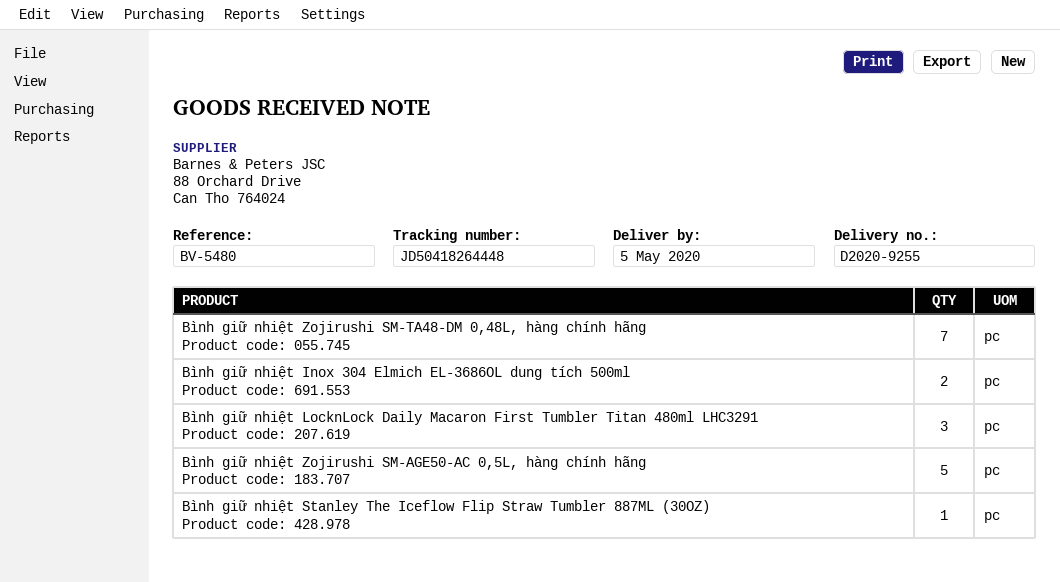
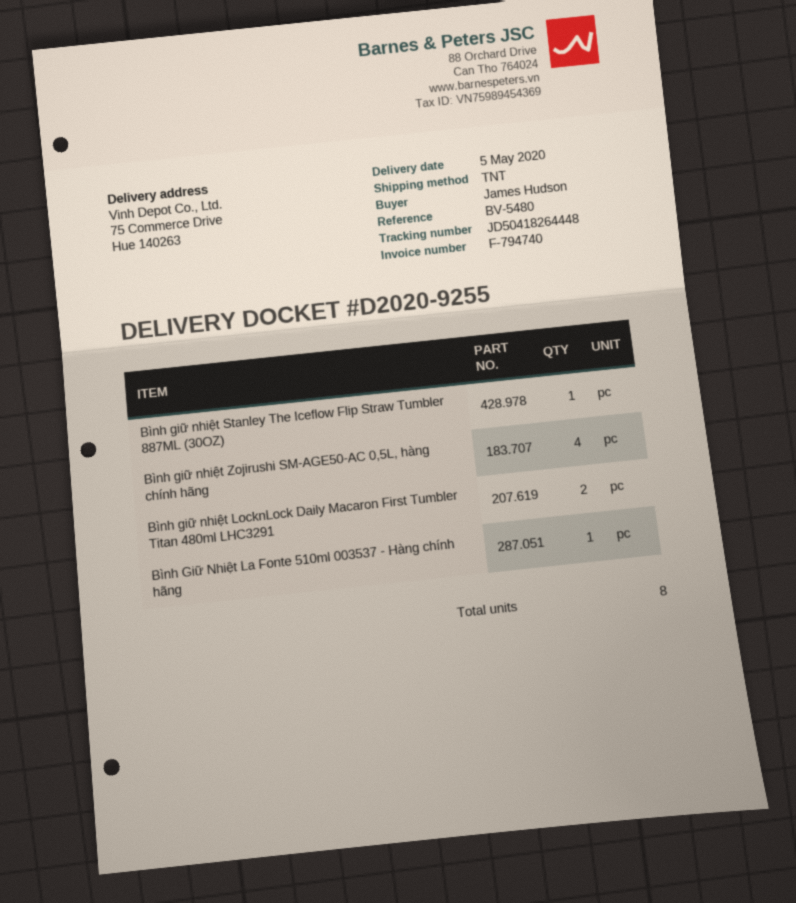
Bình giữ nhiệt Zojirushi SM-TA48-DM 0,48L, hàng chính hãng: 7 -> none
Bình giữ nhiệt Inox 304 Elmich EL-3686OL dung tích 500ml: 2 -> none
Bình giữ nhiệt LocknLock Daily Macaron First Tumbler Titan 480ml LHC3291: 3 -> 2
Bình giữ nhiệt Zojirushi SM-AGE50-AC 0,5L, hàng chính hãng: 5 -> 4
Bình Giữ Nhiệt La Fonte 510ml 003537 - Hàng chính hãng: none -> 1

